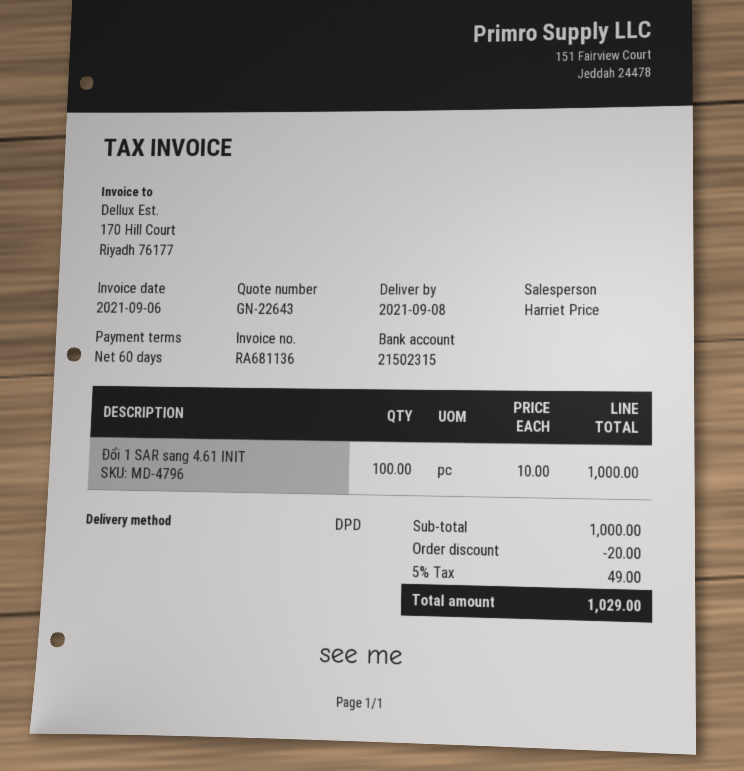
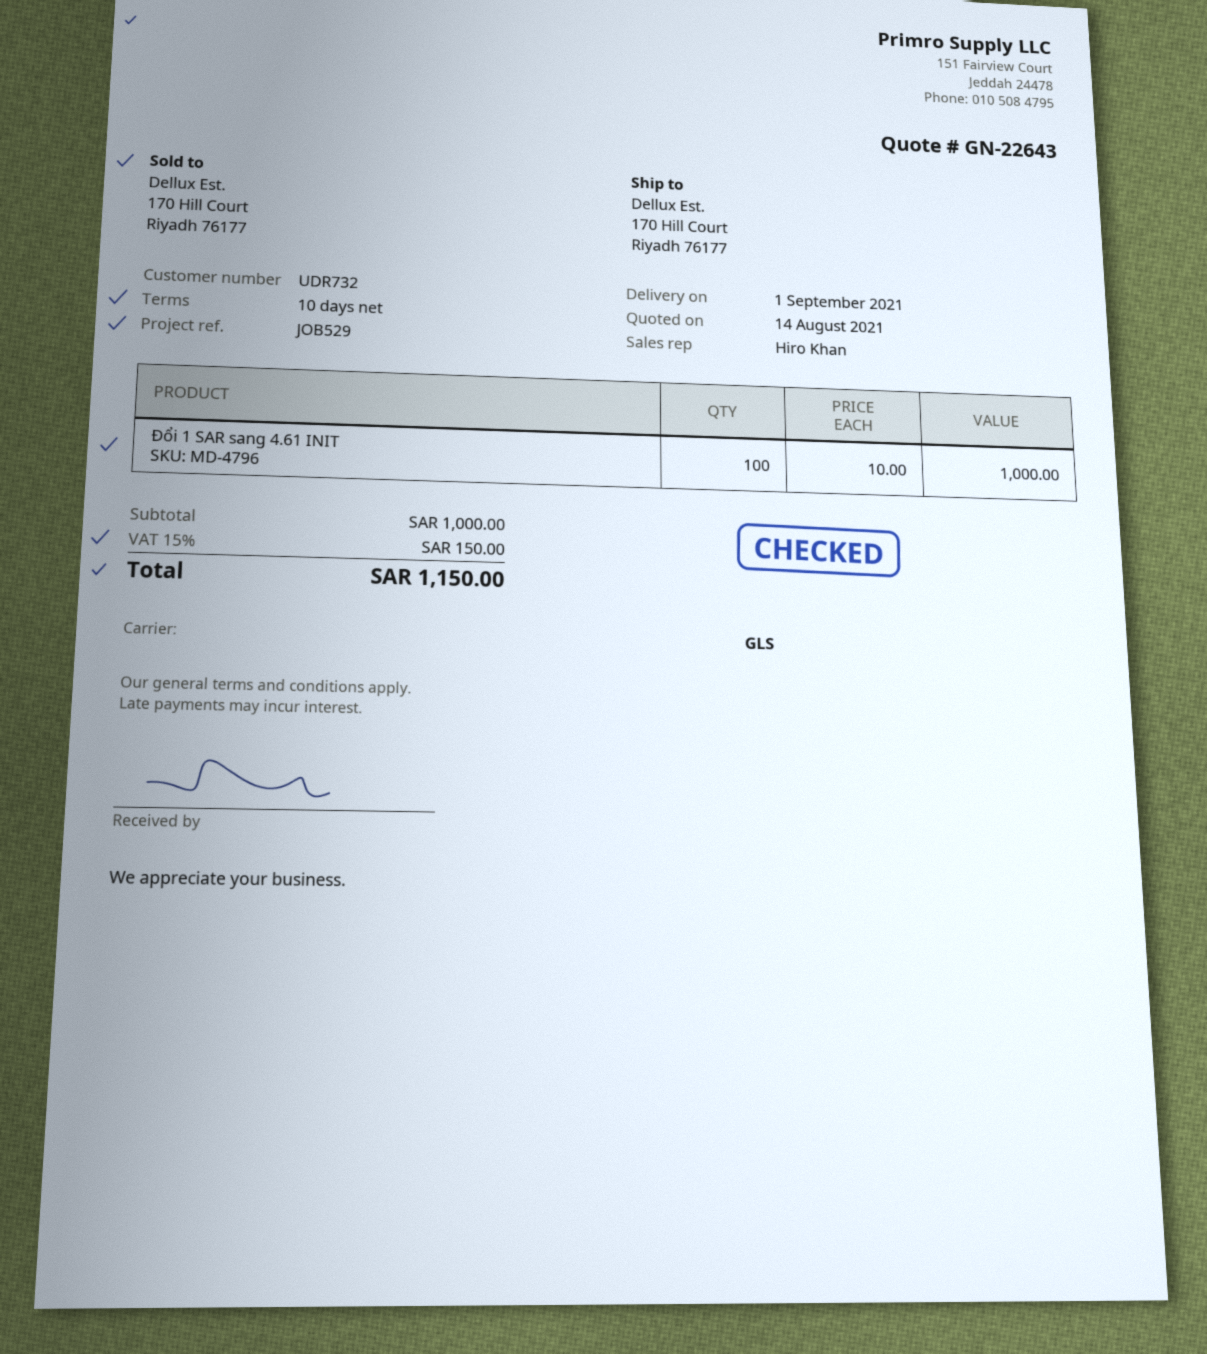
delivery date: 2021-09-08 -> 2021-09-01
payment terms: 60 days -> 10 days
sales rep: Harriet Price -> Hiro Khan
shipping method: DPD -> GLS
discount: 20.00 -> none
tax: 5% = 49.00 -> 15% = 150.00
total: 1029.00 -> 1150.00

